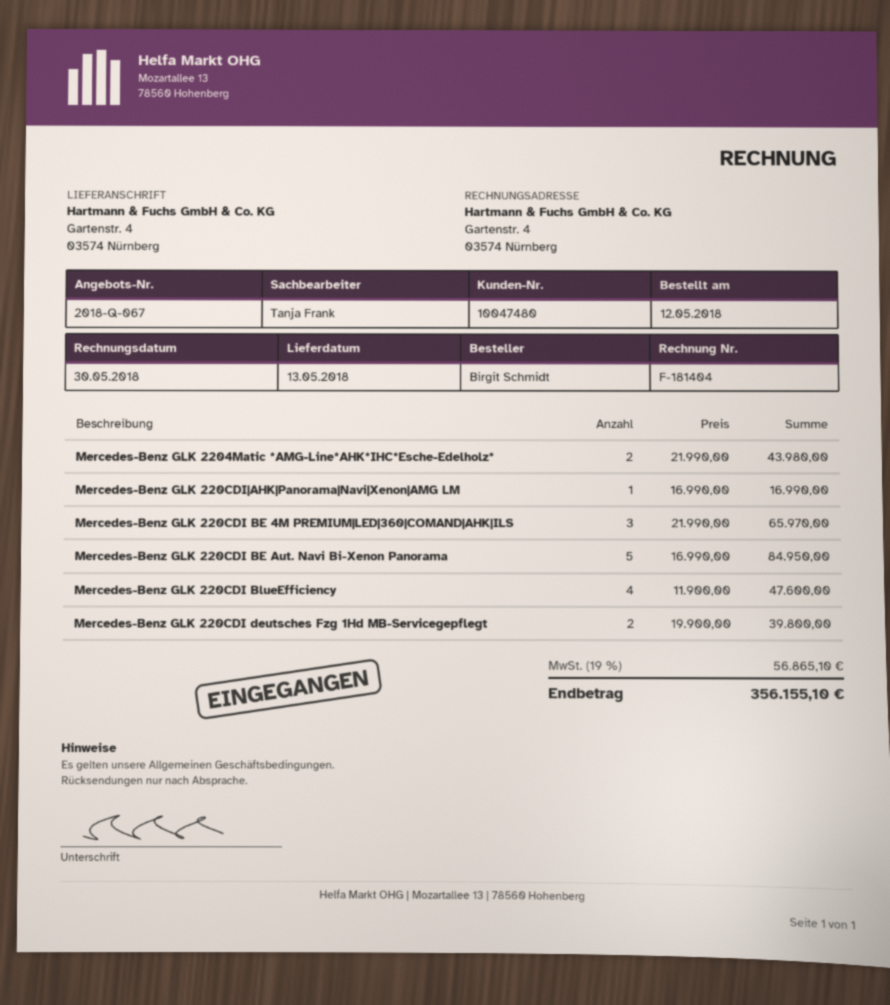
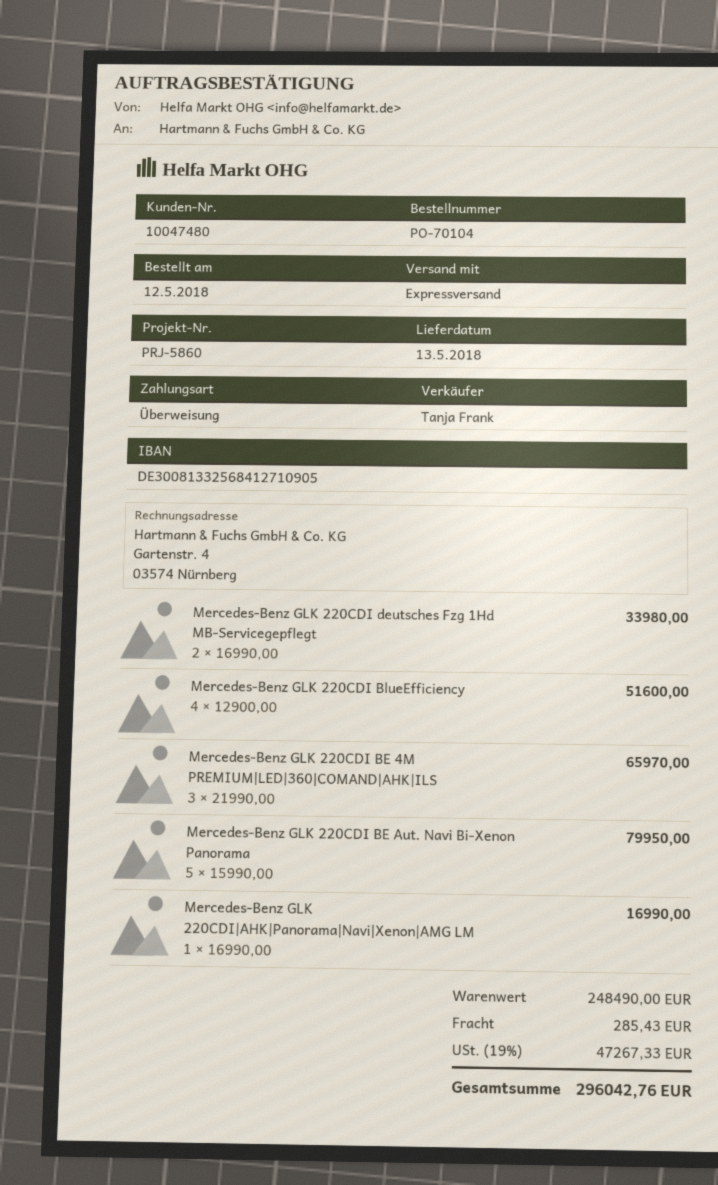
Mercedes-Benz GLK 2204Matic *AMG-Line*AHK*IHC*Esche-Edelholz*: 2 x 21990.00 = 43980.00 -> none
Mercedes-Benz GLK 220CDI BE Aut. Navi Bi-Xenon Panorama: 5 x 16990.00 = 84950.00 -> 5 x 15990.00 = 79950.00
Mercedes-Benz GLK 220CDI BlueEfficiency: 4 x 11900.00 = 47600.00 -> 4 x 12900.00 = 51600.00
Mercedes-Benz GLK 220CDI deutsches Fzg 1Hd MB-Servicegepflegt: 2 x 19900.00 = 39800.00 -> 2 x 16990.00 = 33980.00
shipping: none -> 285.43
tax: 19% = 56865.10 -> 19% = 47267.33
total: 356155.10 -> 296042.76

